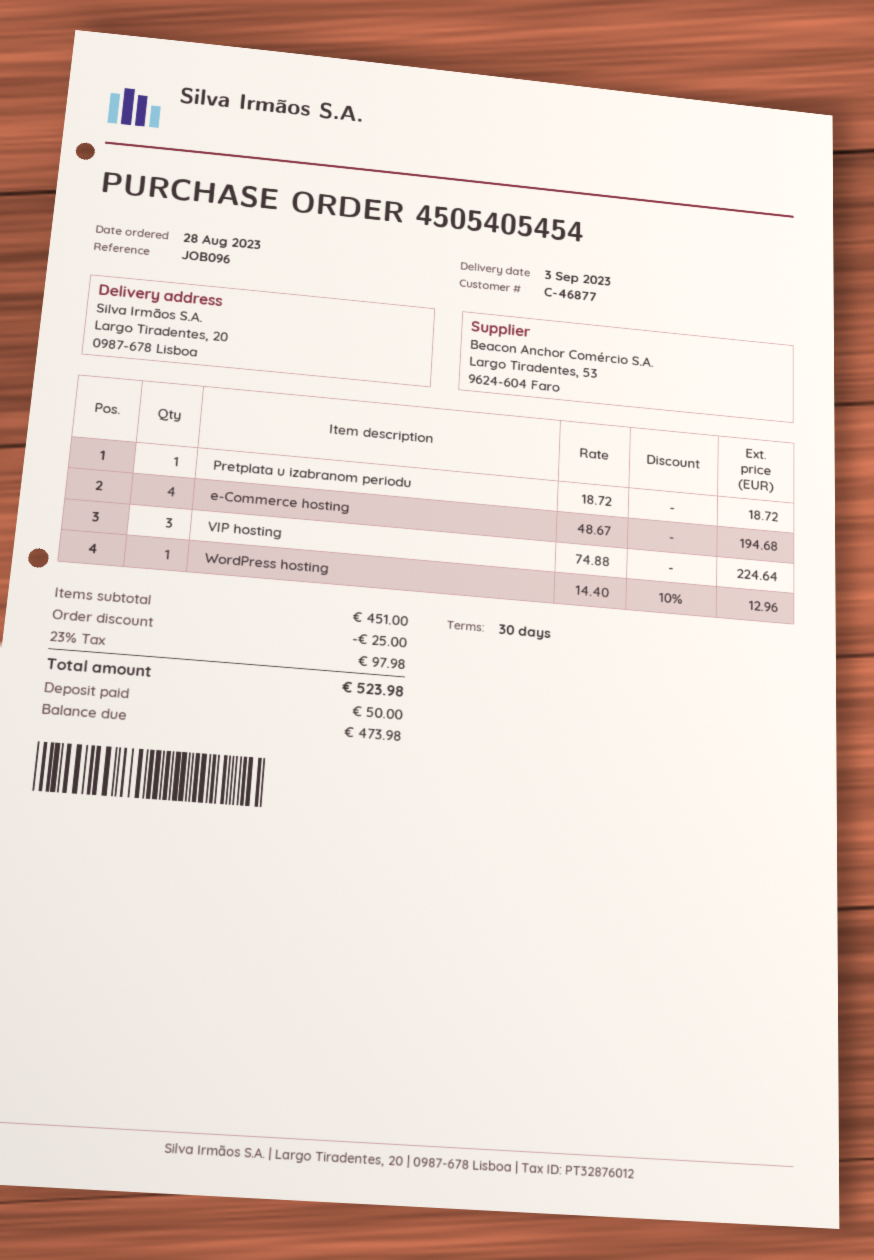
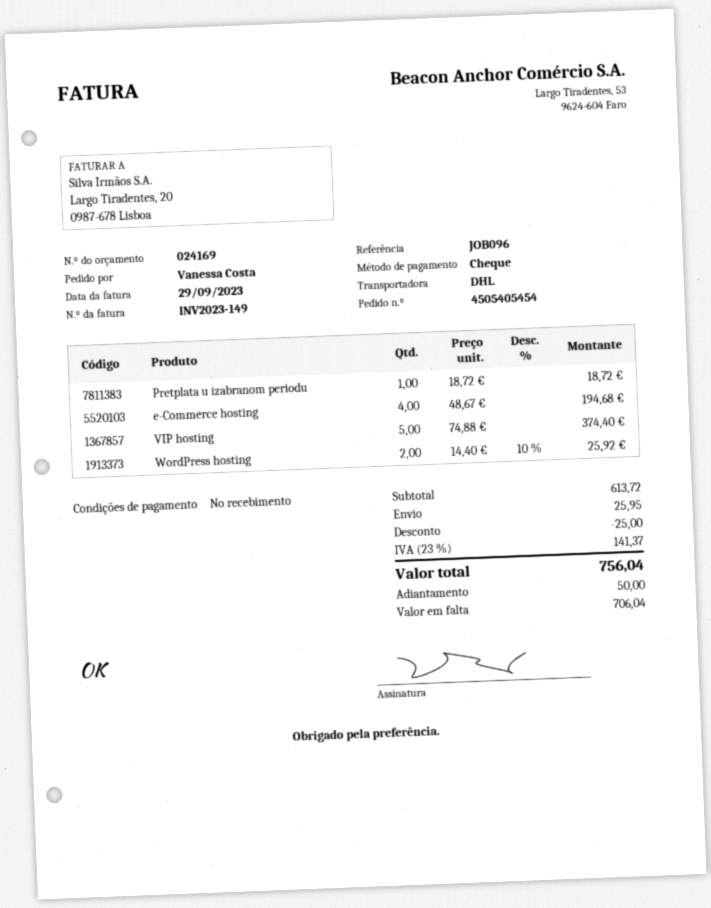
payment terms: 30 days -> on receipt
VIP hosting: 3 x 74.88 = 224.64 -> 5 x 74.88 = 374.40
WordPress hosting: 1 x 14.40 - 10% = 12.96 -> 2 x 14.40 - 10% = 25.92
subtotal: 451.00 -> 613.72
shipping: none -> 25.95
tax: 23% = 97.98 -> 23% = 141.37
total: 523.98 -> 756.04
balance: 473.98 -> 706.04

